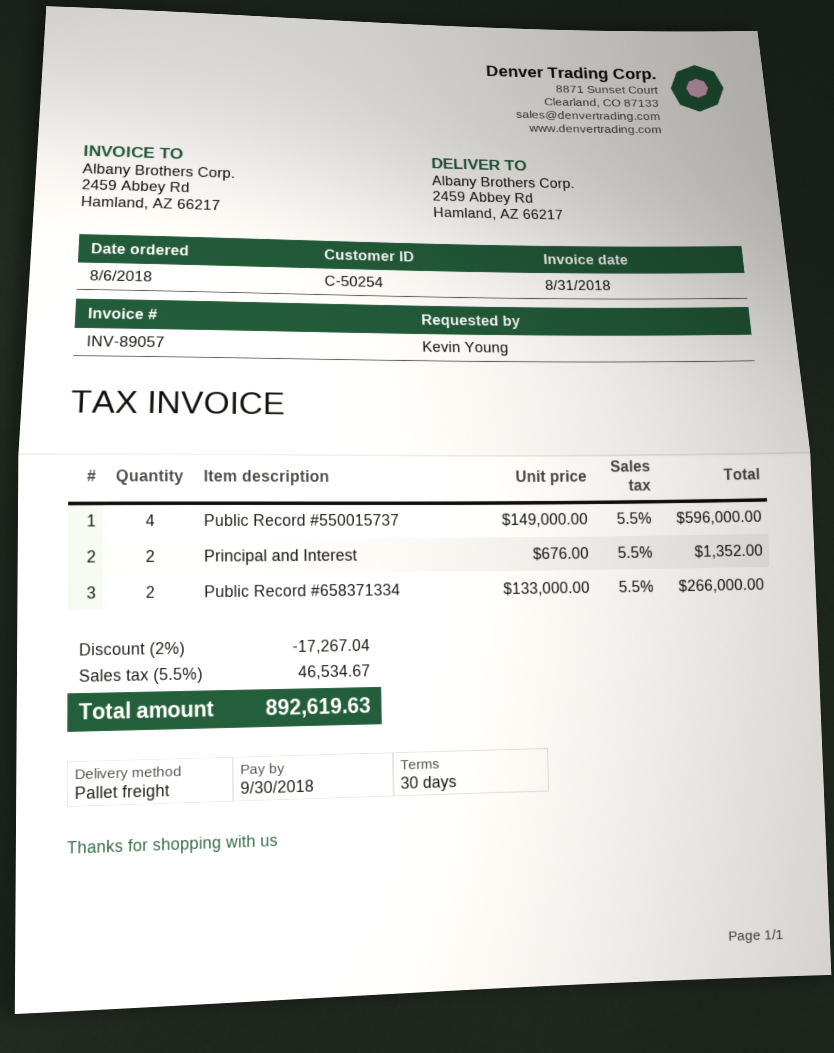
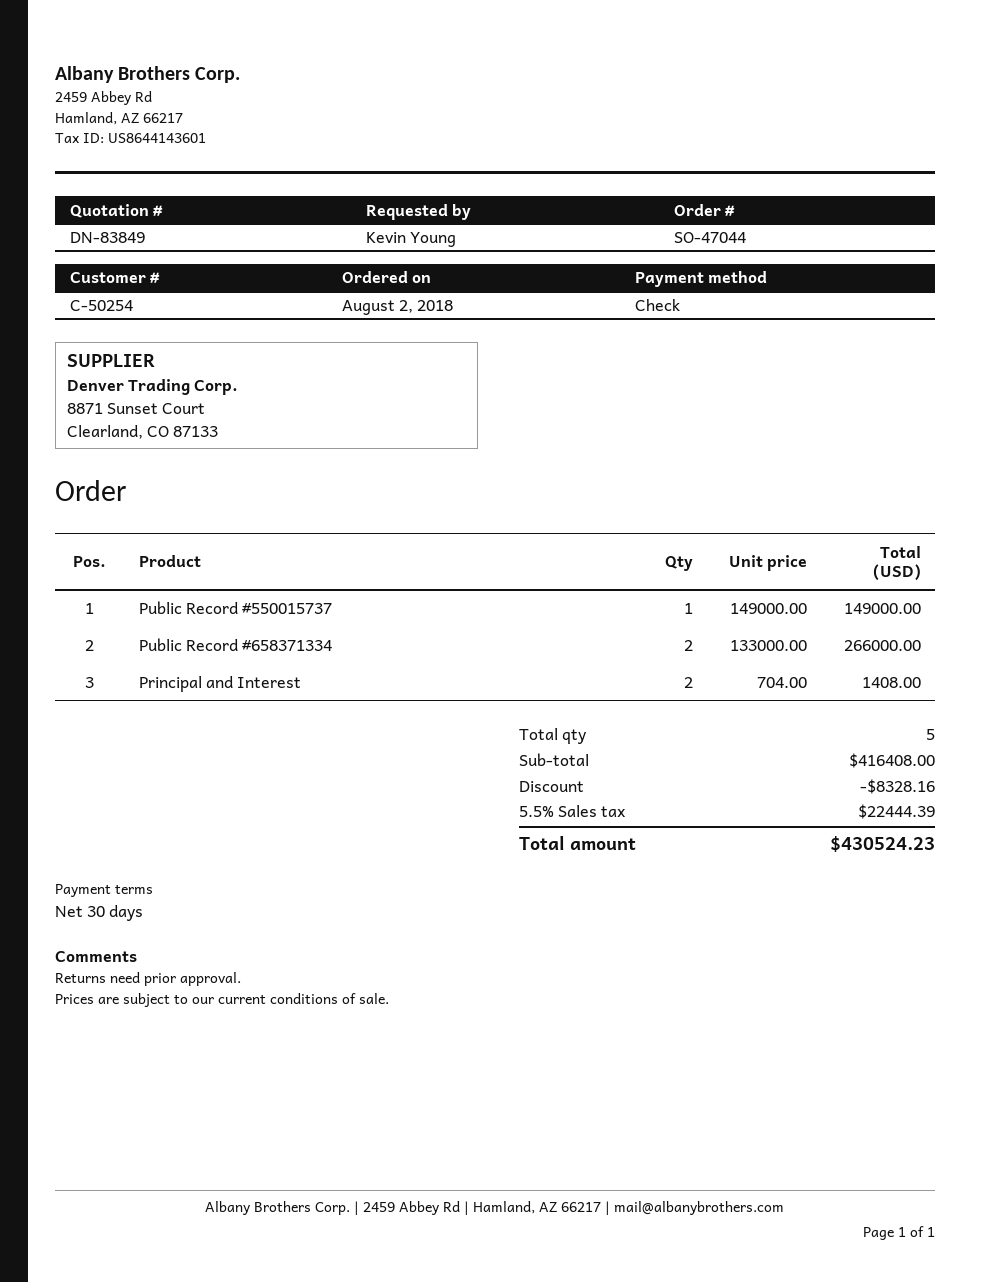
order date: 2018-08-06 -> 2018-08-02
Public Record #550015737: 4 x 149000.00 = 596000.00 -> 1 x 149000.00 = 149000.00
Principal and Interest: 2 x 676.00 = 1352.00 -> 2 x 704.00 = 1408.00
discount: 17267.04 -> 8328.16
tax: 5.5% = 46534.67 -> 5.5% = 22444.39
total: 892619.63 -> 430524.23

